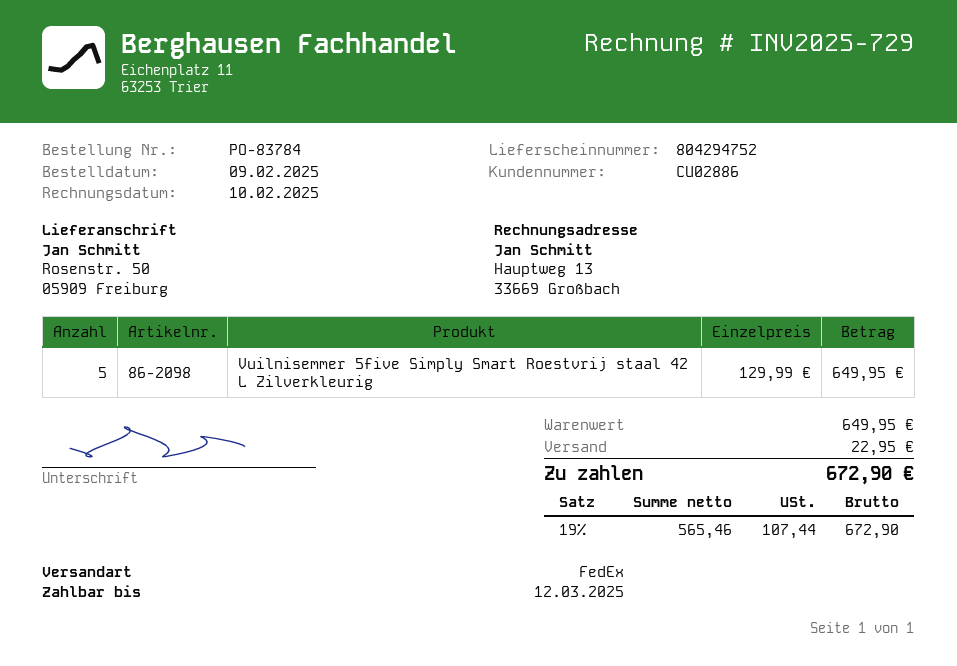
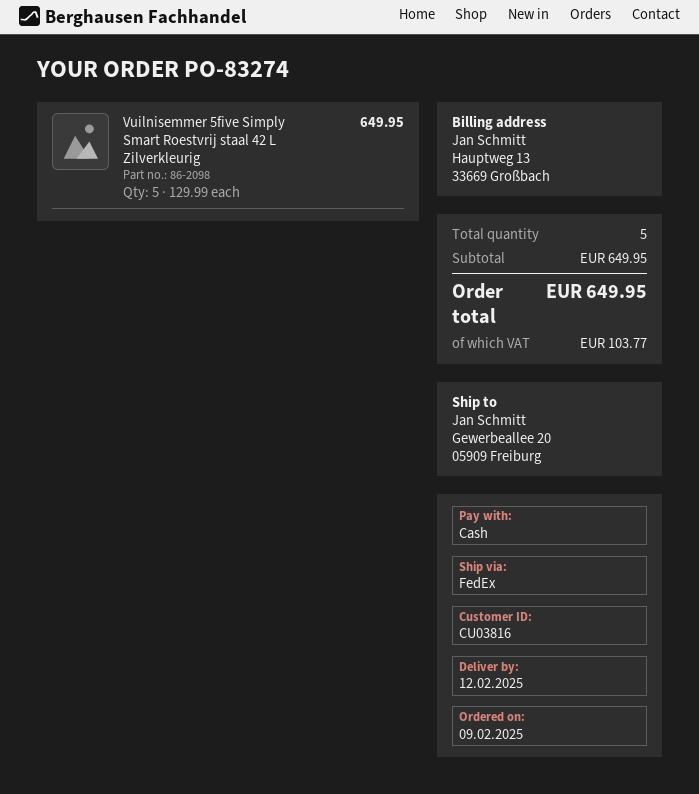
order number: PO-83784 -> PO-83274
customer number: CU02886 -> CU03816
ship to: Rosenstr. 50, 05909 Freiburg -> Gewerbeallee 20, 05909 Freiburg
shipping: 22.95 -> none
tax: 107.44 -> 103.77
total: 672.90 -> 649.95

